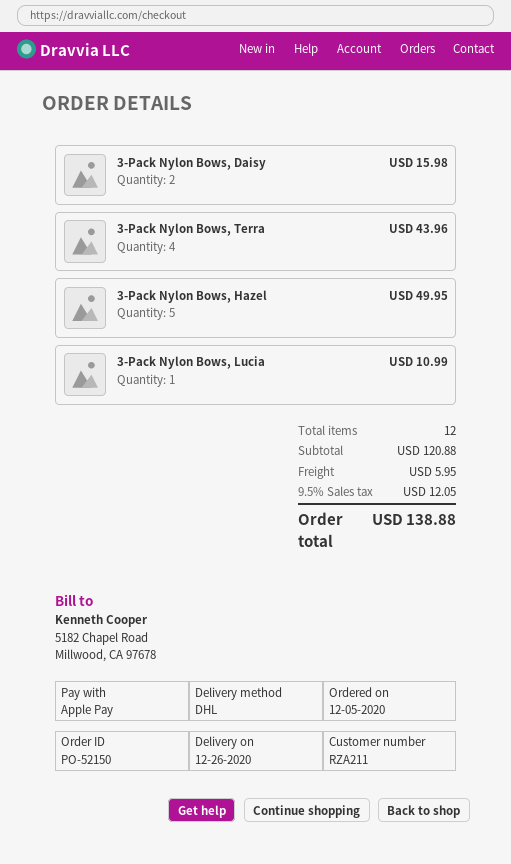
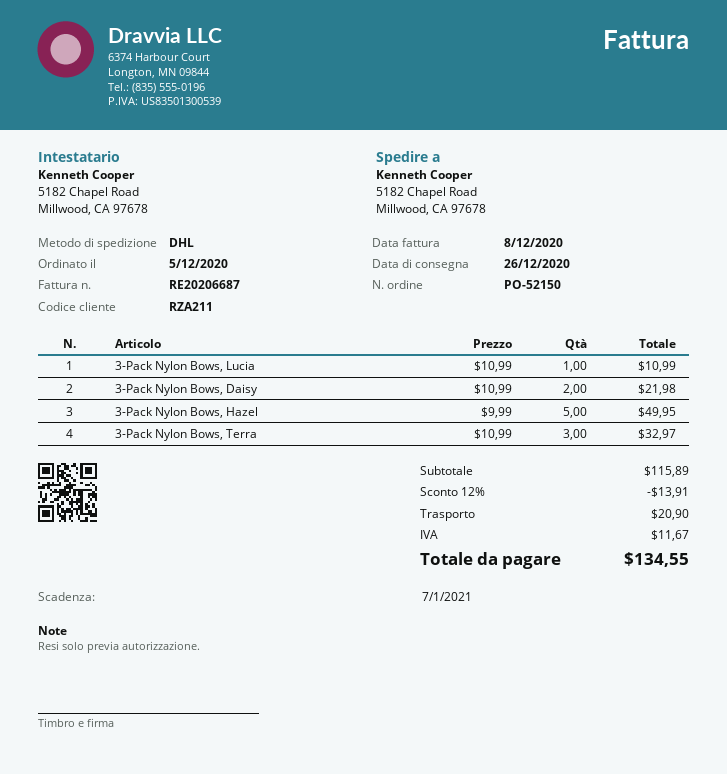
3-Pack Nylon Bows, Daisy: 2 for 15.98 -> 2 for 21.98
3-Pack Nylon Bows, Terra: 4 for 43.96 -> 3 for 32.97
subtotal: 120.88 -> 115.89
discount: none -> 12% = 13.91
shipping: 5.95 -> 20.90
tax: 12.05 -> 11.67
total: 138.88 -> 134.55

